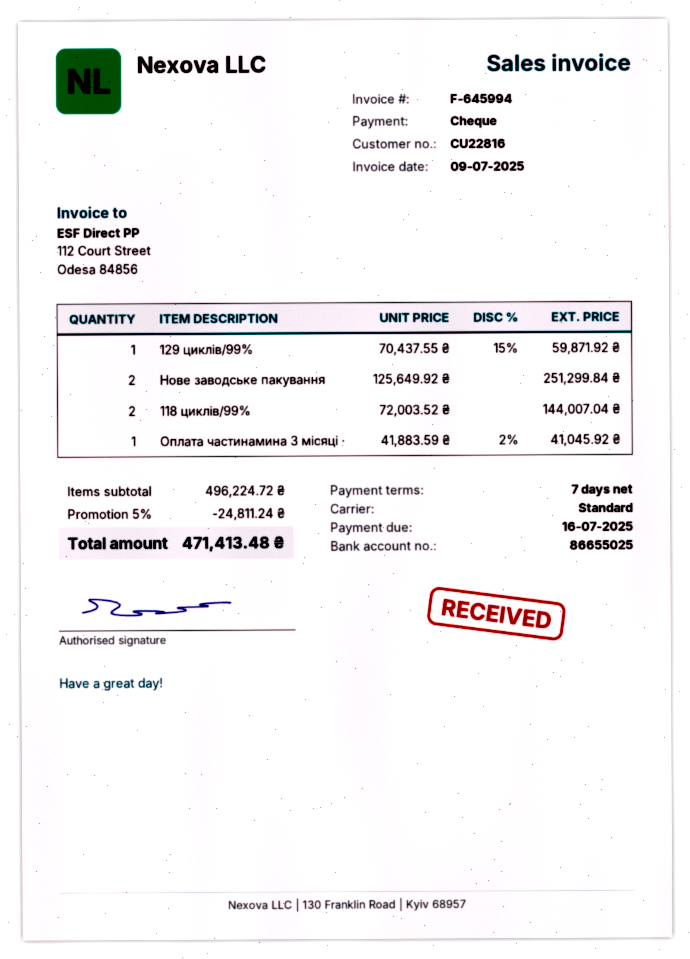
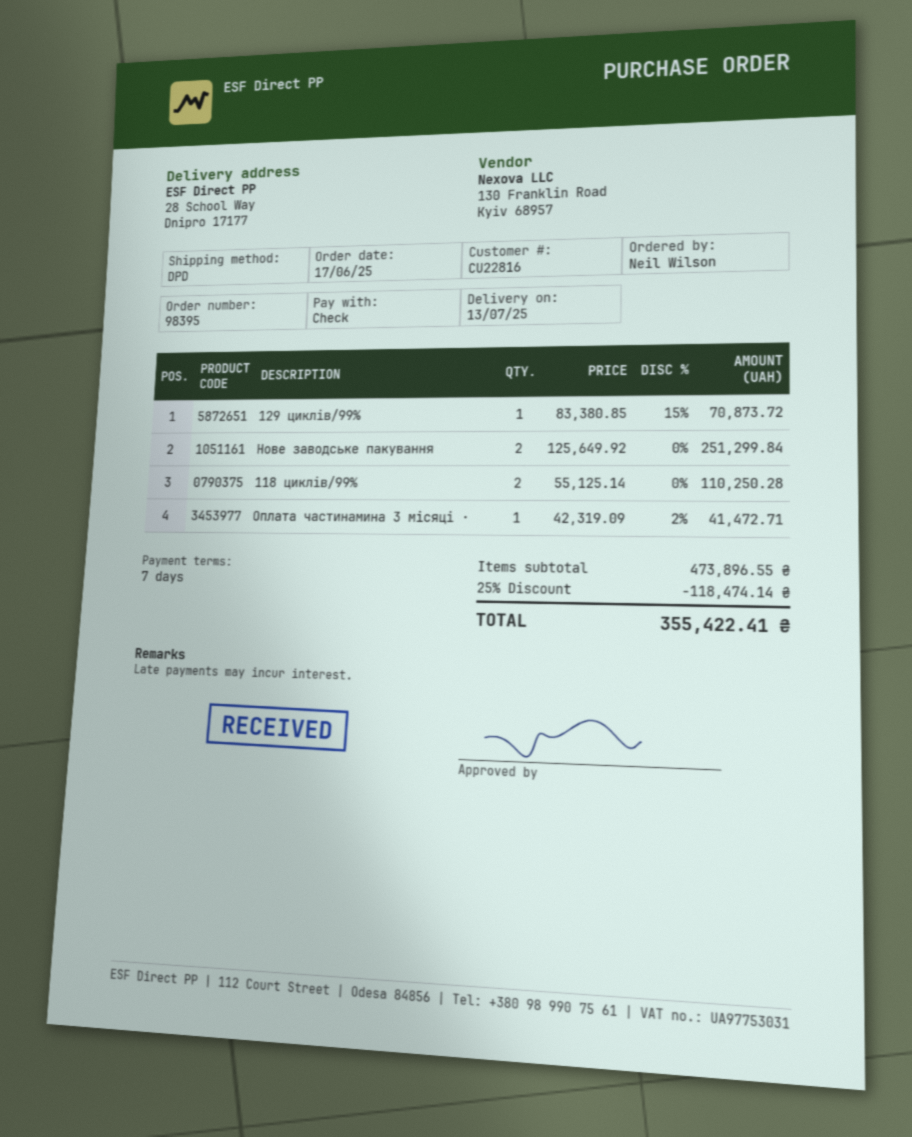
shipping method: standard -> DPD
129 циклів/99%: 1 x 70437.55 - 15% = 59871.92 -> 1 x 83380.85 - 15% = 70873.72
118 циклів/99%: 2 x 72003.52 = 144007.04 -> 2 x 55125.14 = 110250.28
Оплата частинамина 3 місяці ·: 1 x 41883.59 - 2% = 41045.92 -> 1 x 42319.09 - 2% = 41472.71
subtotal: 496224.72 -> 473896.55
discount: 5% = 24811.24 -> 25% = 118474.14
total: 471413.48 -> 355422.41

